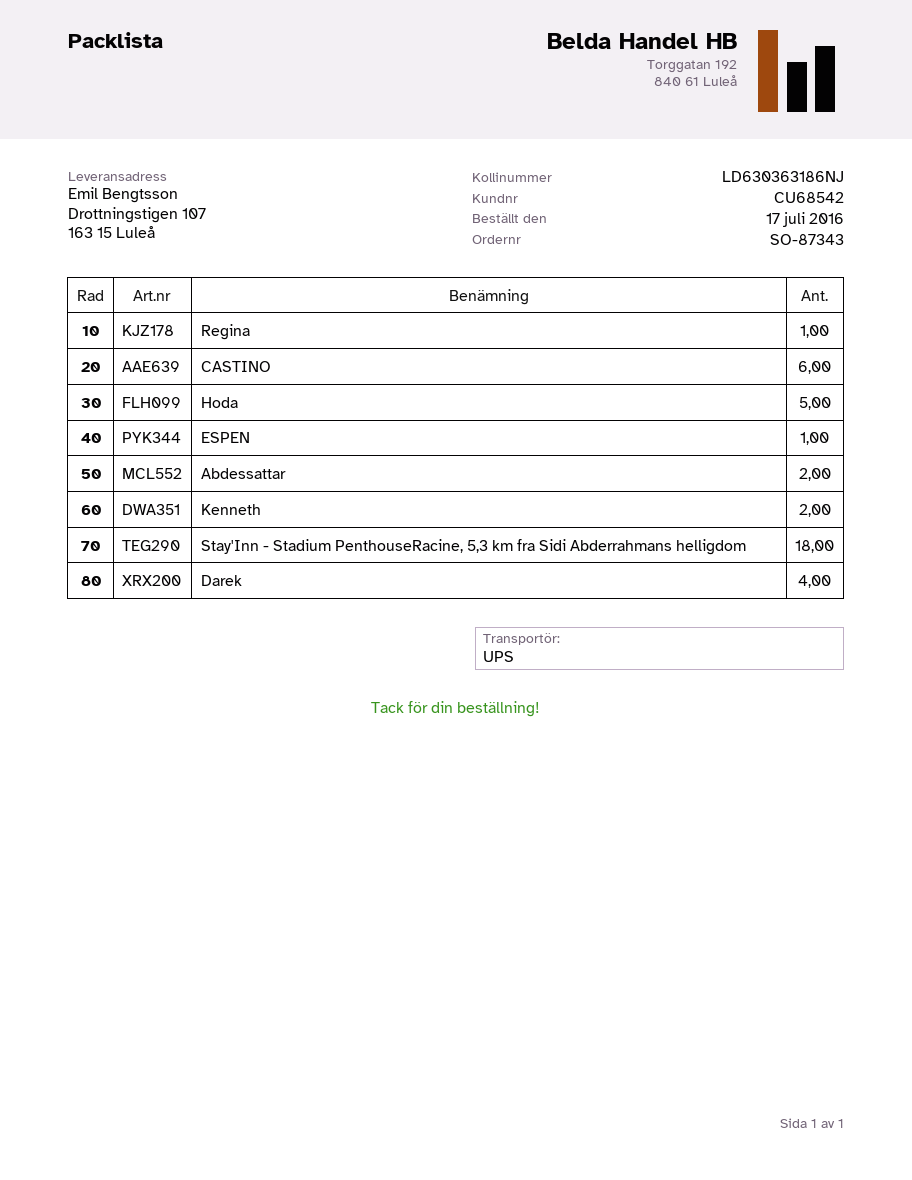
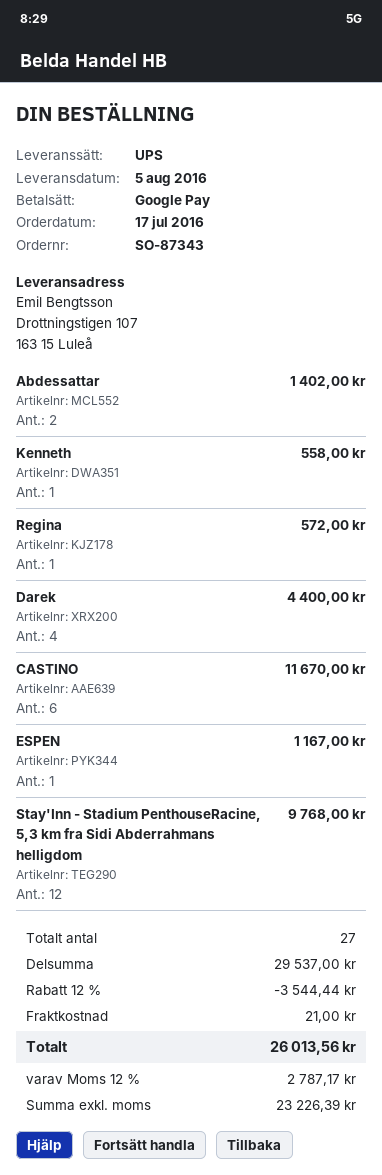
Hoda: 5 -> none
Kenneth: 2 -> 1
Stay'Inn - Stadium PenthouseRacine, 5,3 km fra Sidi Abderrahmans helligdom: 18 -> 12

